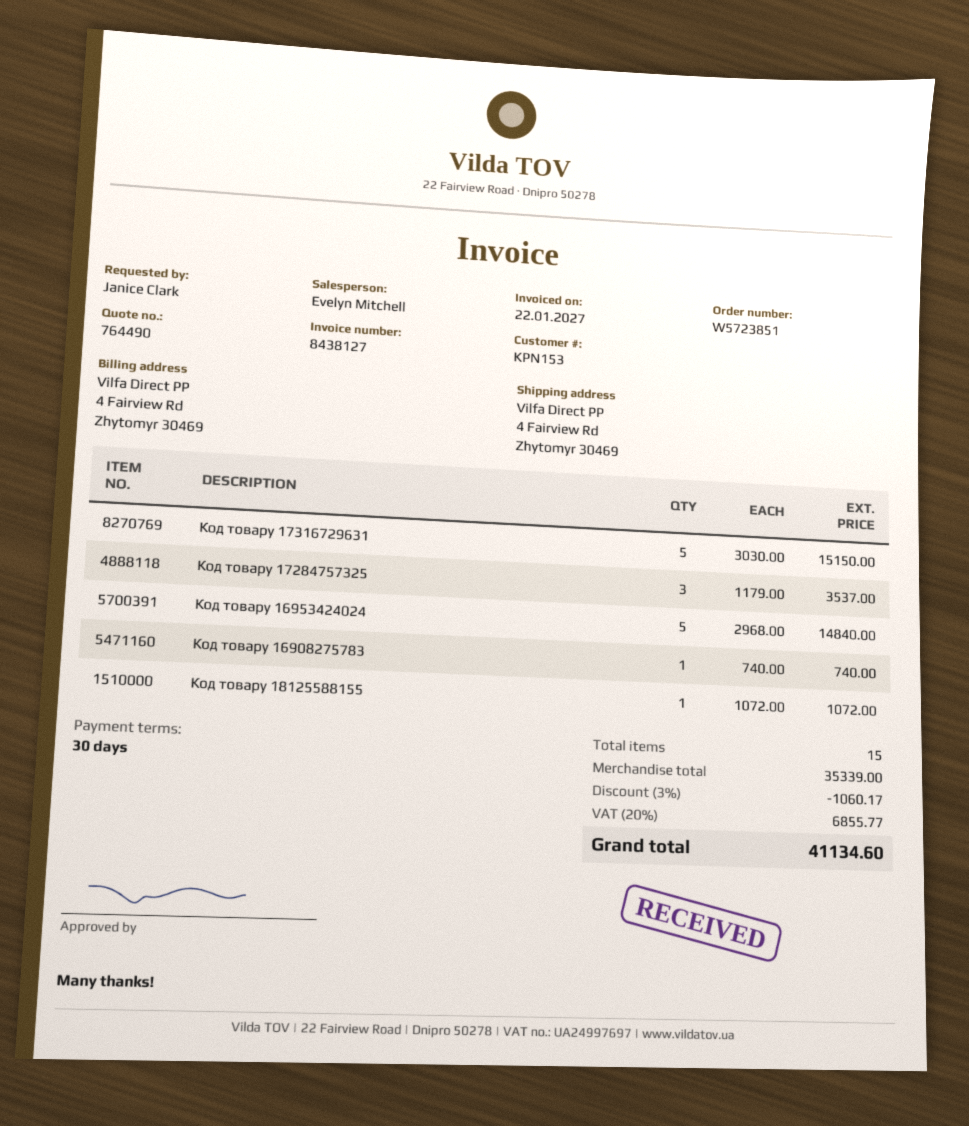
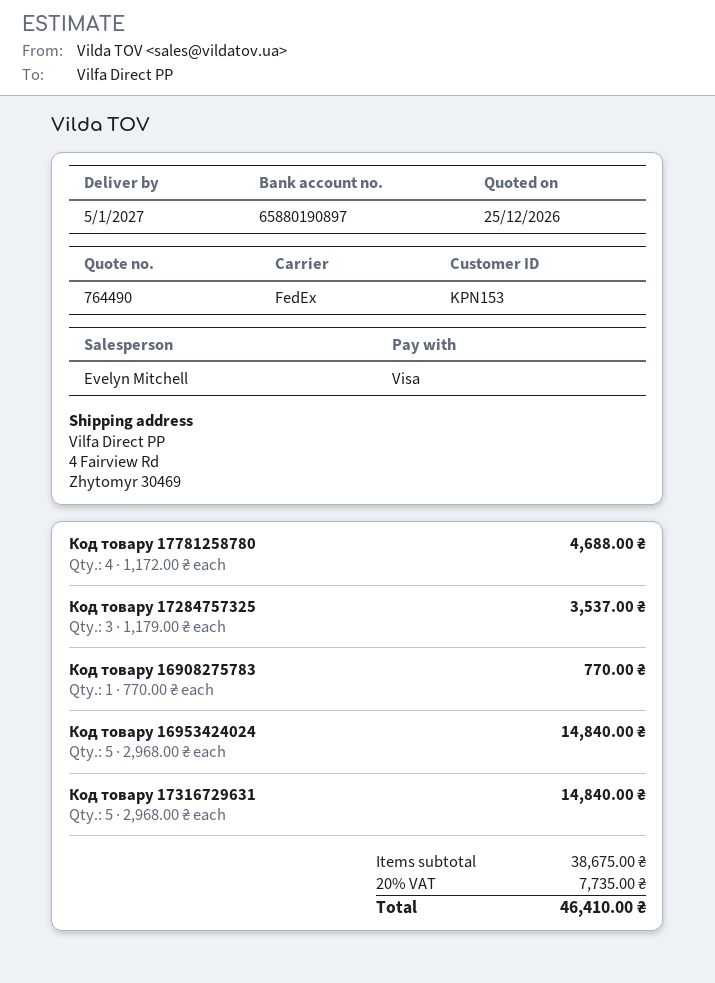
Код товару 17316729631: 5 x 3030.00 = 15150.00 -> 5 x 2968.00 = 14840.00
Код товару 16908275783: 1 x 740.00 = 740.00 -> 1 x 770.00 = 770.00
Код товару 18125588155: 1 x 1072.00 = 1072.00 -> none
Код товару 17781258780: none -> 4 x 1172.00 = 4688.00
subtotal: 35339.00 -> 38675.00
discount: 3% = 1060.17 -> none
tax: 20% = 6855.77 -> 20% = 7735.00
total: 41134.60 -> 46410.00

